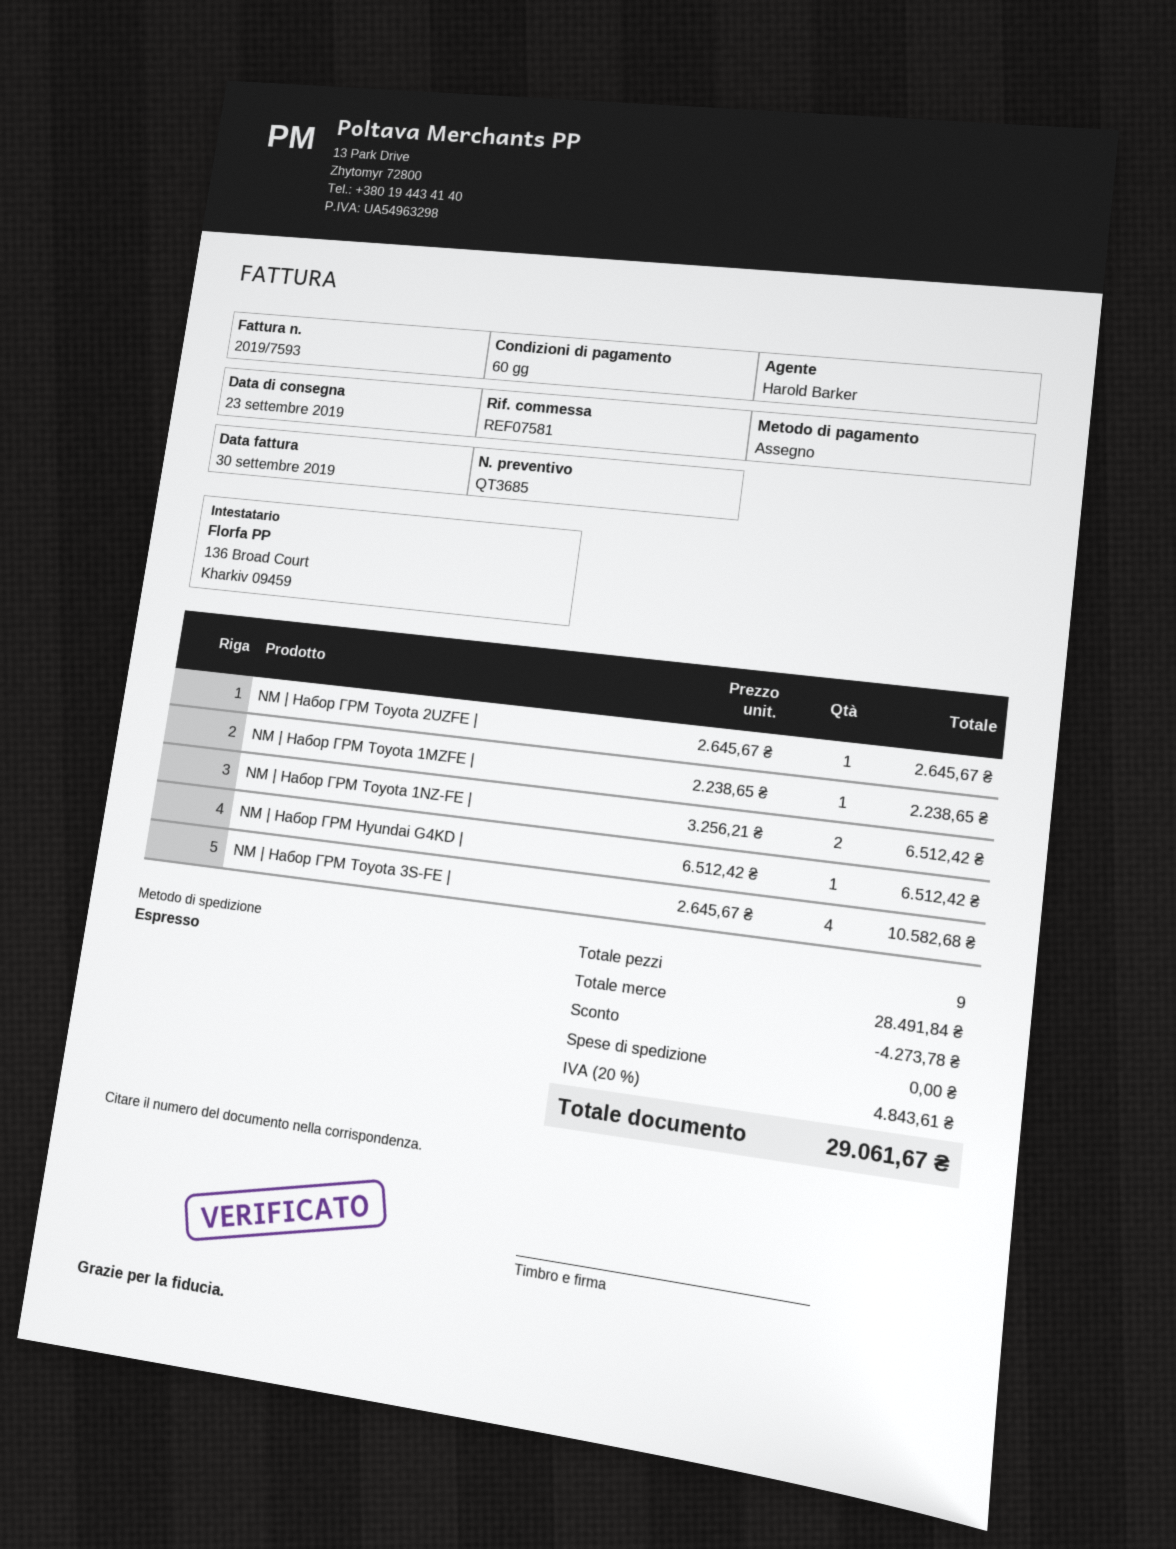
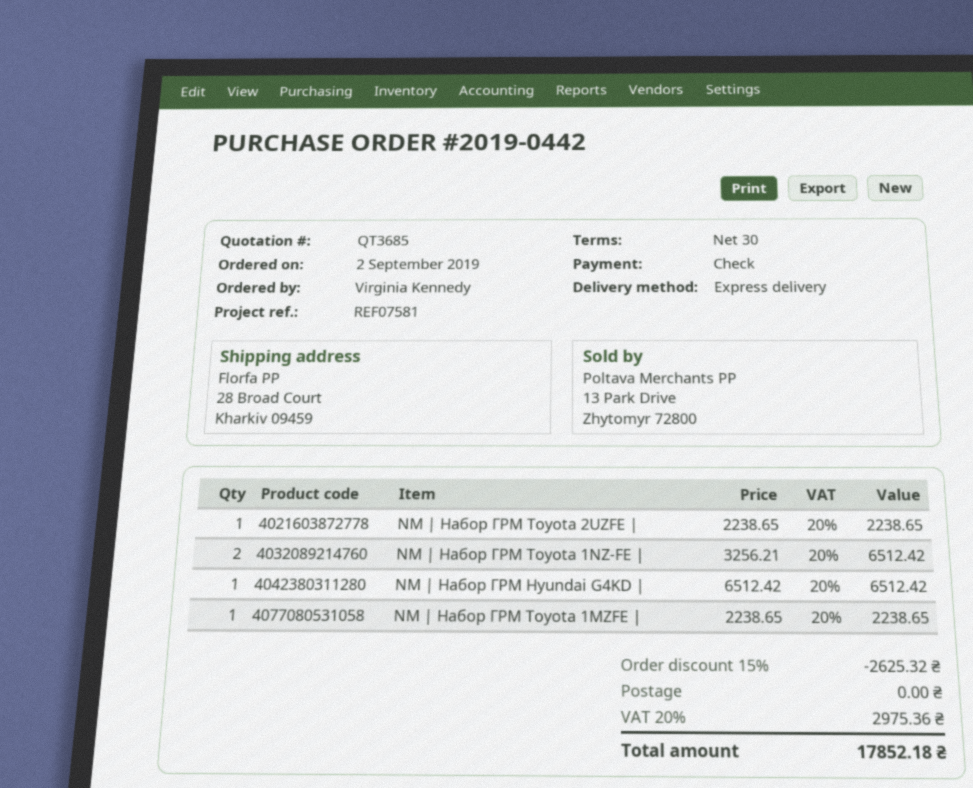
payment terms: 60 days -> 30 days
NM | Набор ГРМ Toyota 2UZFE |: 1 x 2645.67 = 2645.67 -> 1 x 2238.65 = 2238.65
NM | Набор ГРМ Toyota 3S-FE |: 4 x 2645.67 = 10582.68 -> none
discount: 4273.78 -> 2625.32
tax: 20% = 4843.61 -> 20% = 2975.36
total: 29061.67 -> 17852.18

